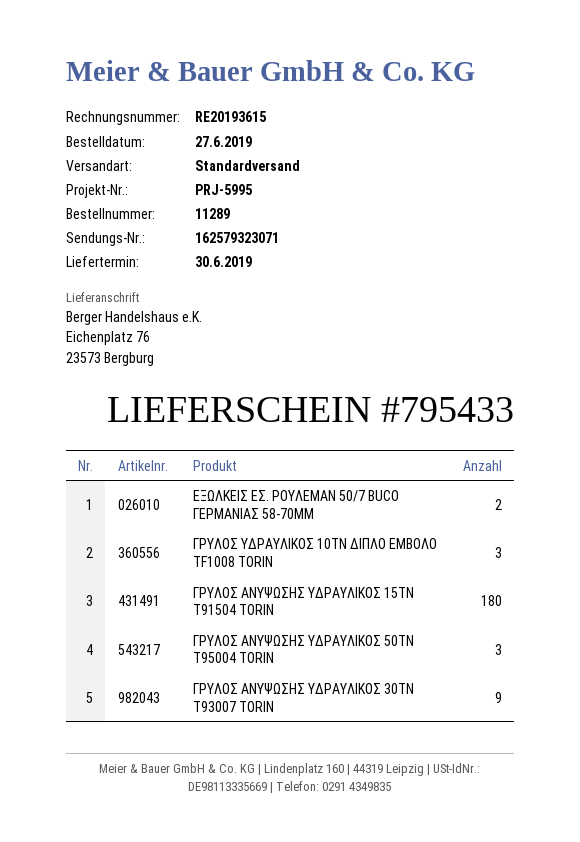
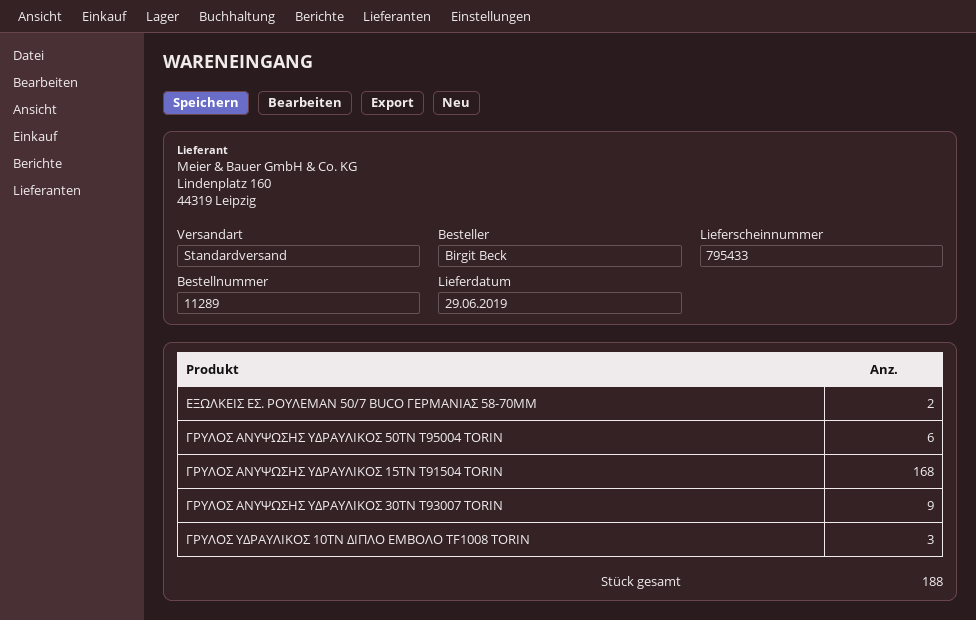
delivery date: 2019-06-30 -> 2019-06-29
ΓΡΥΛΟΣ ΑΝΥΨΩΣΗΣ ΥΔΡΑΥΛΙΚΟΣ 15ΤΝ Τ91504 TORIN: 180 -> 168
ΓΡΥΛΟΣ ΑΝΥΨΩΣΗΣ ΥΔΡΑΥΛΙΚΟΣ 50ΤΝ T95004 TORIN: 3 -> 6

